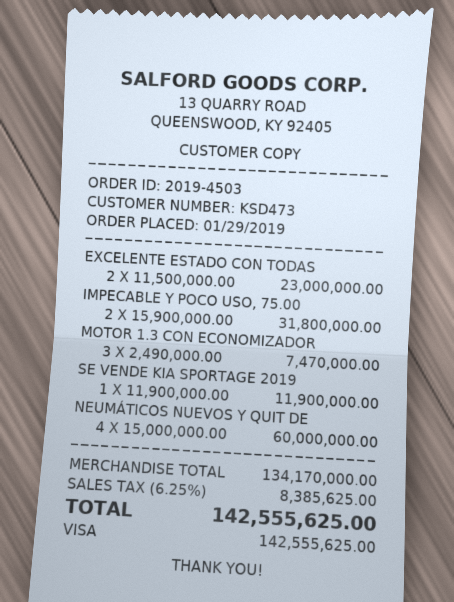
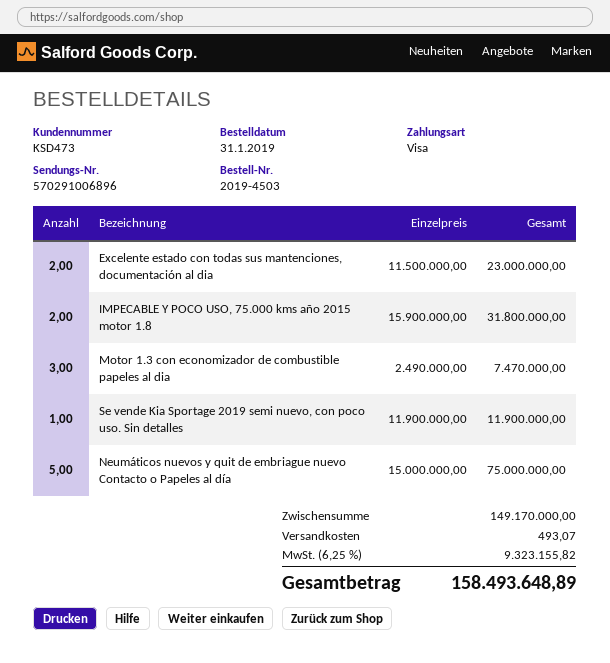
order date: 2019-01-29 -> 2019-01-31
NEUMÁTICOS NUEVOS Y QUIT DE: 4 x 15000000.00 = 60000000.00 -> 5 x 15000000.00 = 75000000.00
subtotal: 134170000.00 -> 149170000.00
shipping: none -> 493.07
tax: 6.25% = 8385625.00 -> 6.25% = 9323155.82
total: 142555625.00 -> 158493648.89

